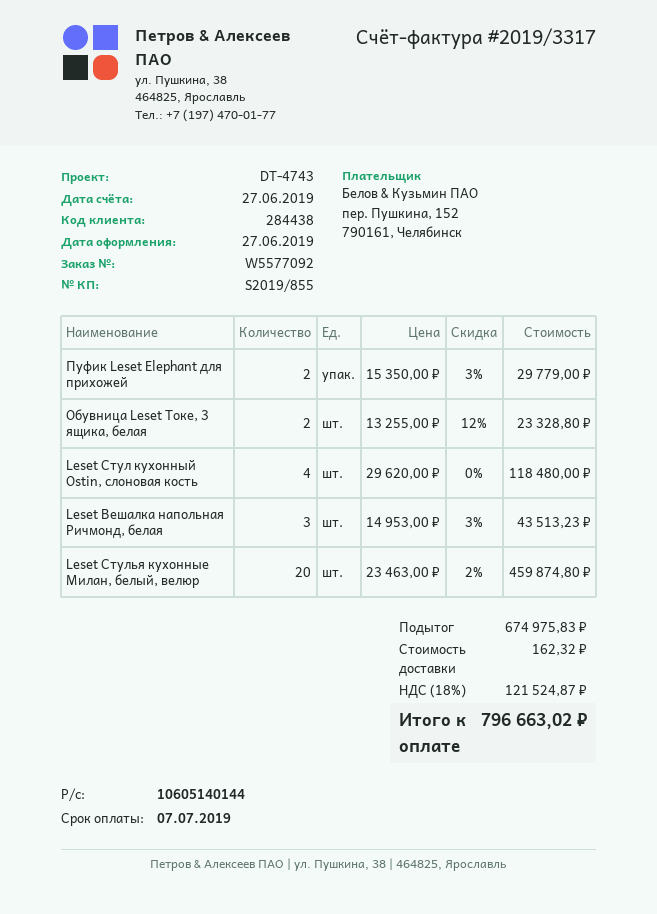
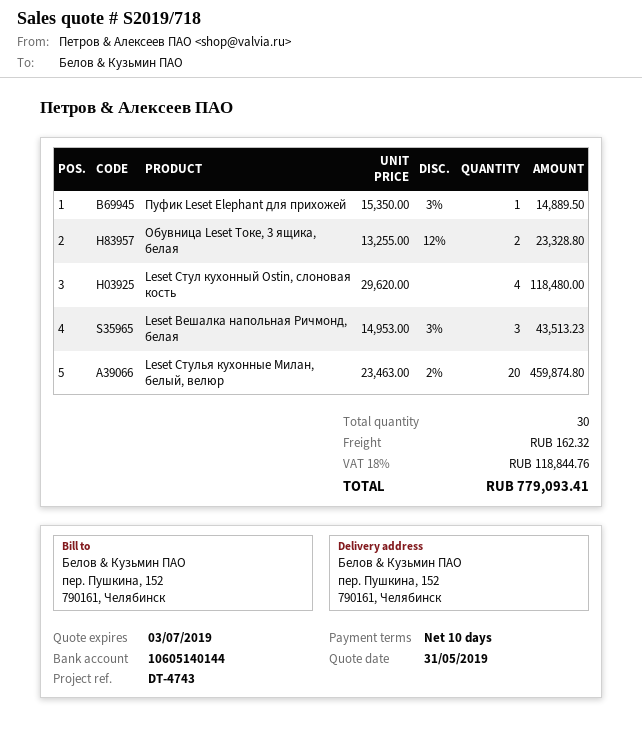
quote number: S2019/855 -> S2019/718
Пуфик Leset Elephant для прихожей: 2 x 15350.00 - 3% = 29779.00 -> 1 x 15350.00 - 3% = 14889.50
tax: 18% = 121524.87 -> 18% = 118844.76
total: 796663.02 -> 779093.41

